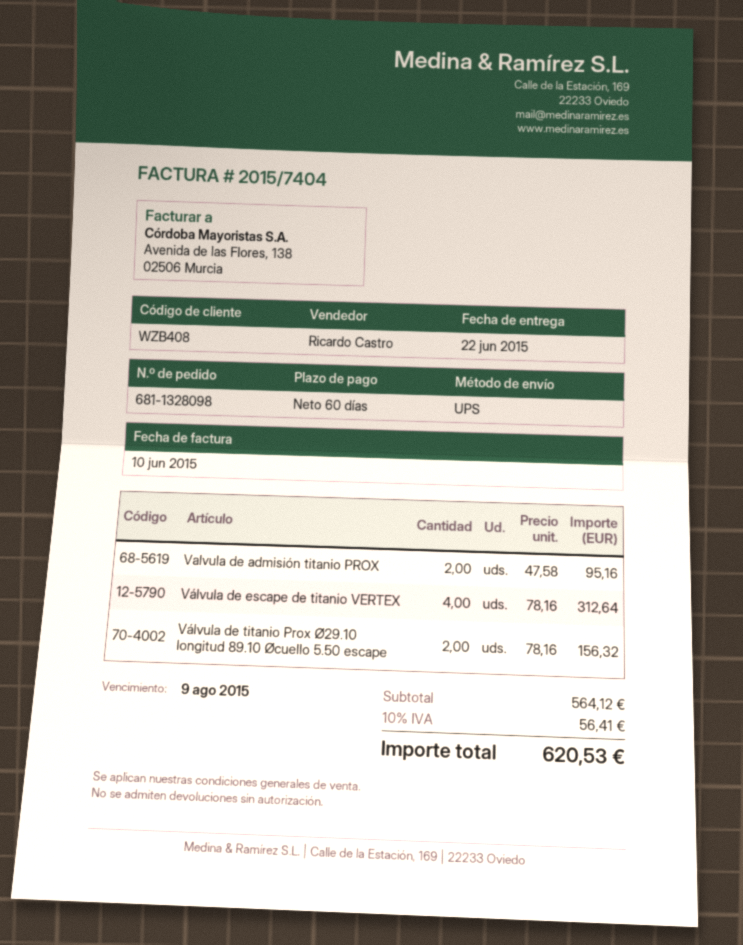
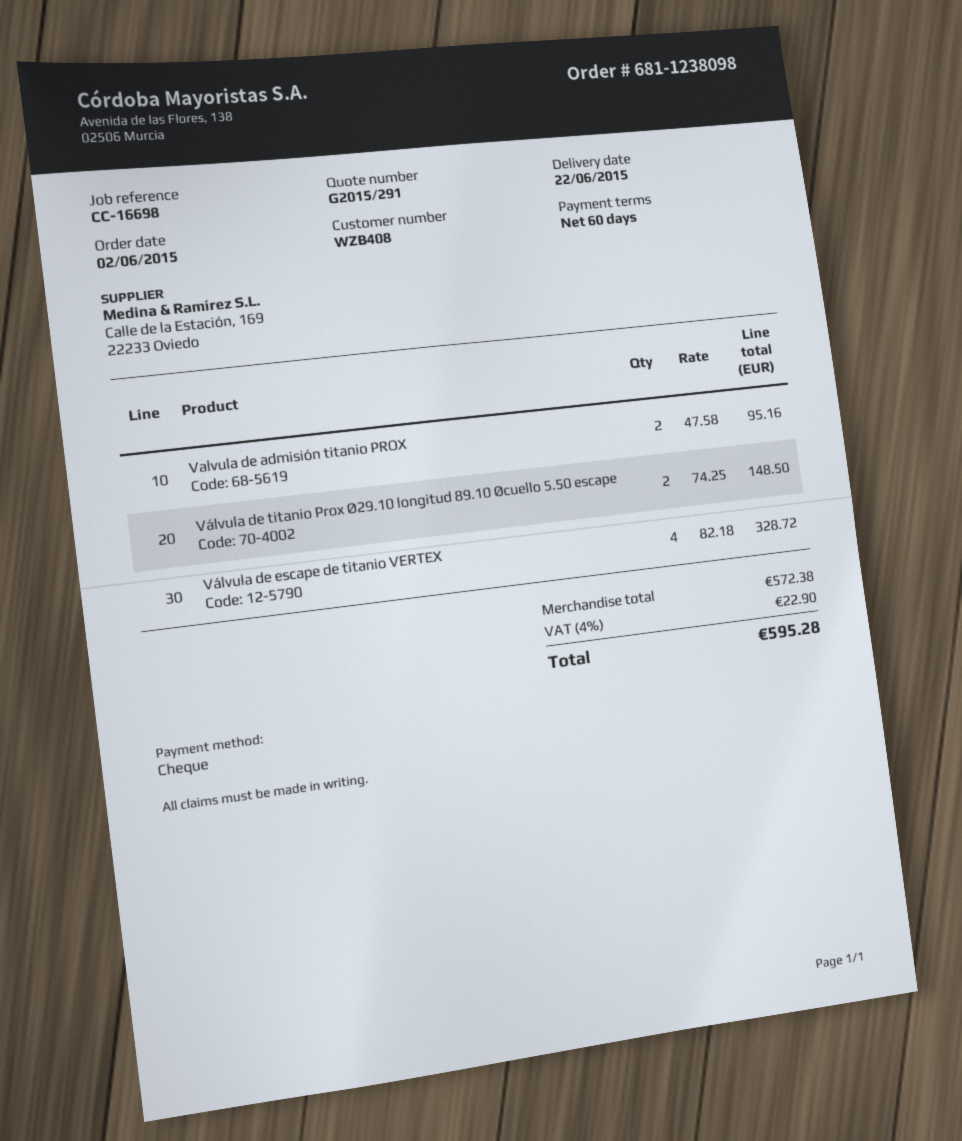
order number: 681-1328098 -> 681-1238098
Válvula de escape de titanio VERTEX: 4 x 78.16 = 312.64 -> 4 x 82.18 = 328.72
Válvula de titanio Prox Ø29.10 longitud 89.10 Øcuello 5.50 escape: 2 x 78.16 = 156.32 -> 2 x 74.25 = 148.50
subtotal: 564.12 -> 572.38
tax: 10% = 56.41 -> 4% = 22.90
total: 620.53 -> 595.28

